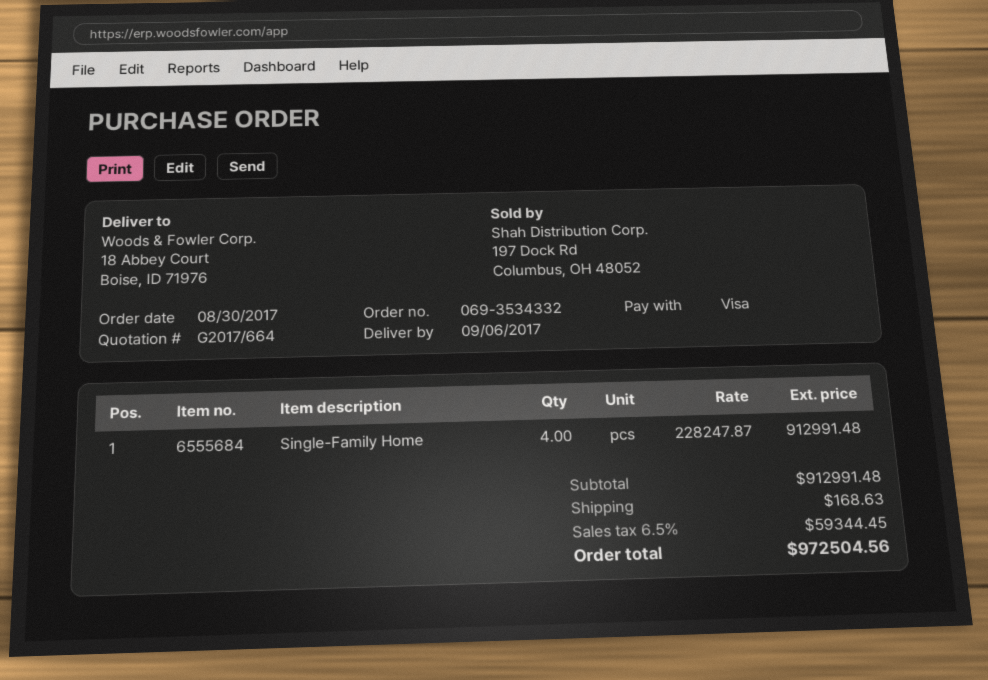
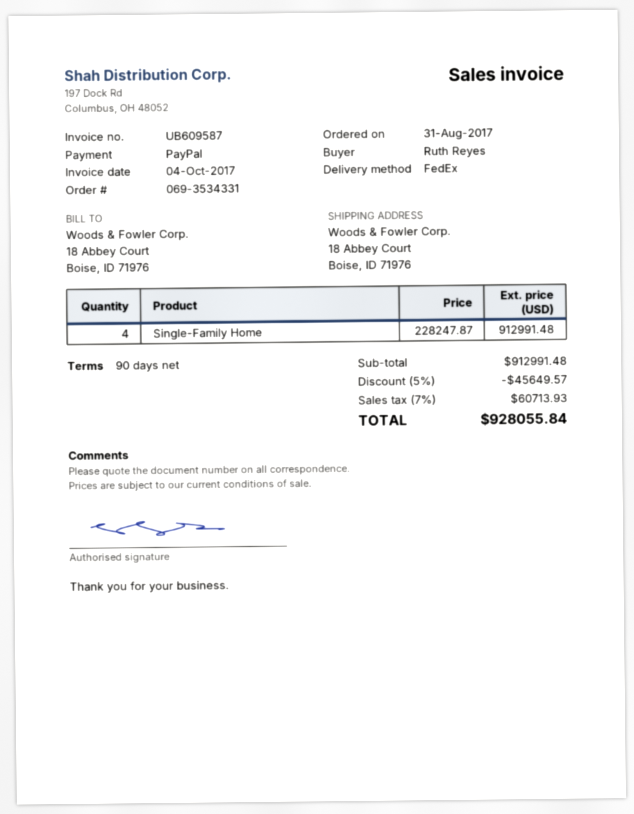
order number: 069-3534332 -> 069-3534331
order date: 2017-08-30 -> 2017-08-31
payment method: Visa -> PayPal
discount: none -> 5% = 45649.57
shipping: 168.63 -> none
tax: 6.5% = 59344.45 -> 7% = 60713.93
total: 972504.56 -> 928055.84

